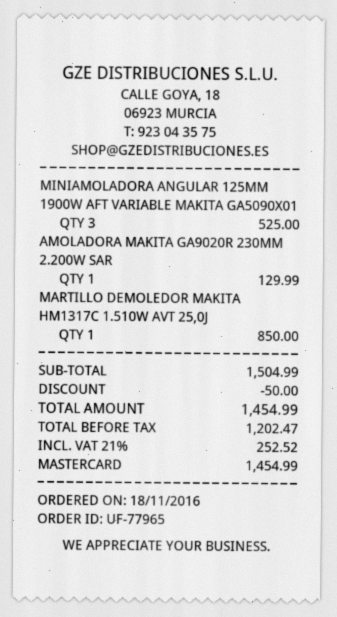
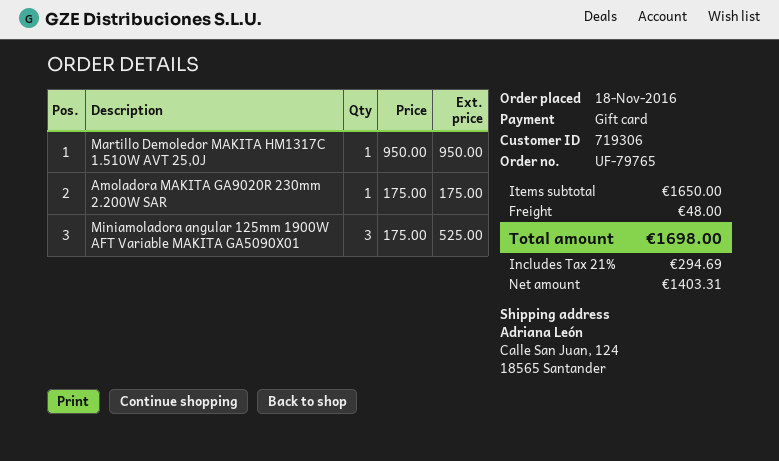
order number: UF-77965 -> UF-79765
payment method: Mastercard -> gift card
AMOLADORA MAKITA GA9020R 230MM 2.200W SAR: 1 for 129.99 -> 1 for 175.00
MARTILLO DEMOLEDOR MAKITA HM1317C 1.510W AVT 25,0J: 1 for 850.00 -> 1 for 950.00
subtotal: 1504.99 -> 1650.00
discount: 50.00 -> none
shipping: none -> 48.00
net: 1202.47 -> 1403.31
tax: 21% = 252.52 -> 21% = 294.69
total: 1454.99 -> 1698.00

